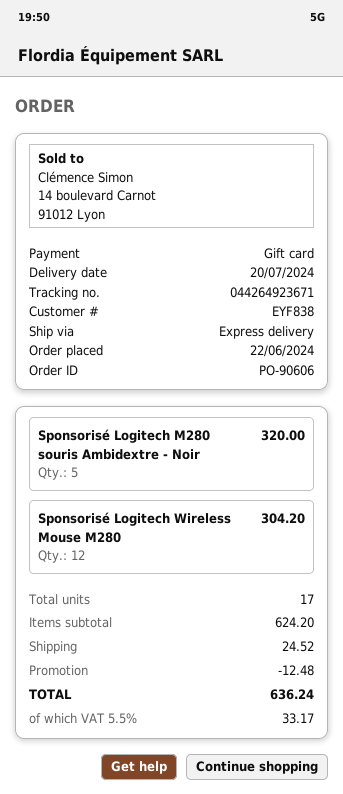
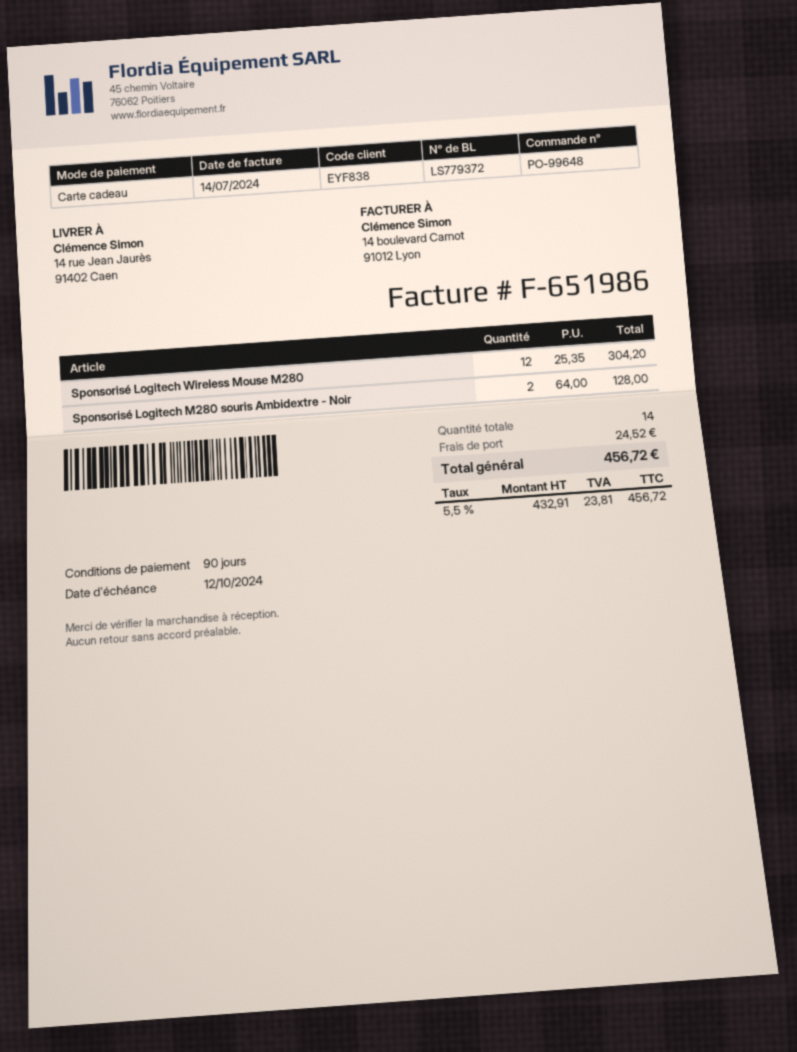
order number: PO-90606 -> PO-99648
Sponsorisé Logitech M280 souris Ambidextre - Noir: 5 for 320.00 -> 2 for 128.00
total quantity: 17 -> 14
discount: 12.48 -> none
tax: 5.5% = 33.17 -> 5.5% = 23.81
total: 636.24 -> 456.72

